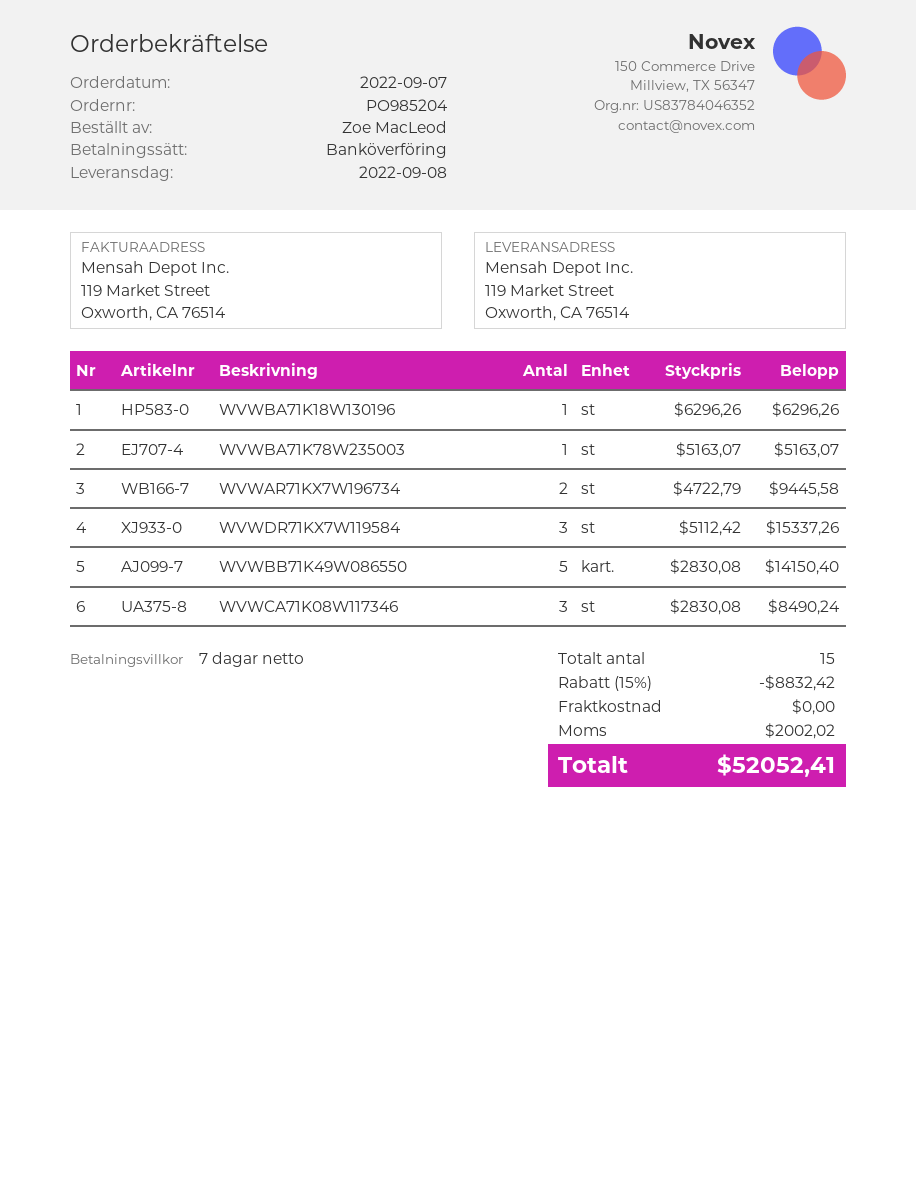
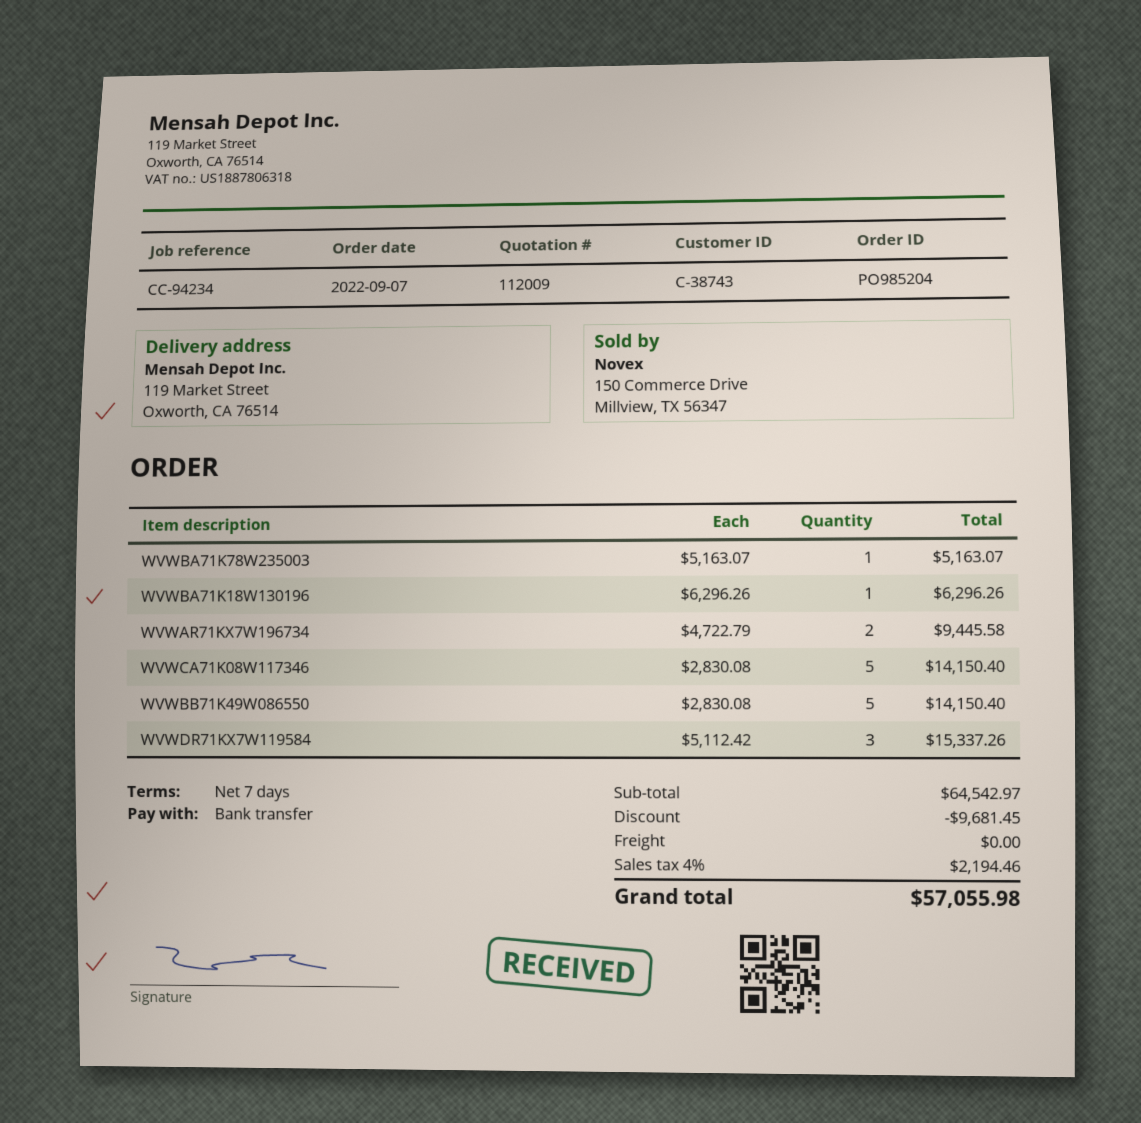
WVWCA71K08W117346: 3 x 2830.08 = 8490.24 -> 5 x 2830.08 = 14150.40
discount: 8832.42 -> 9681.45
tax: 2002.02 -> 2194.46
total: 52052.41 -> 57055.98

